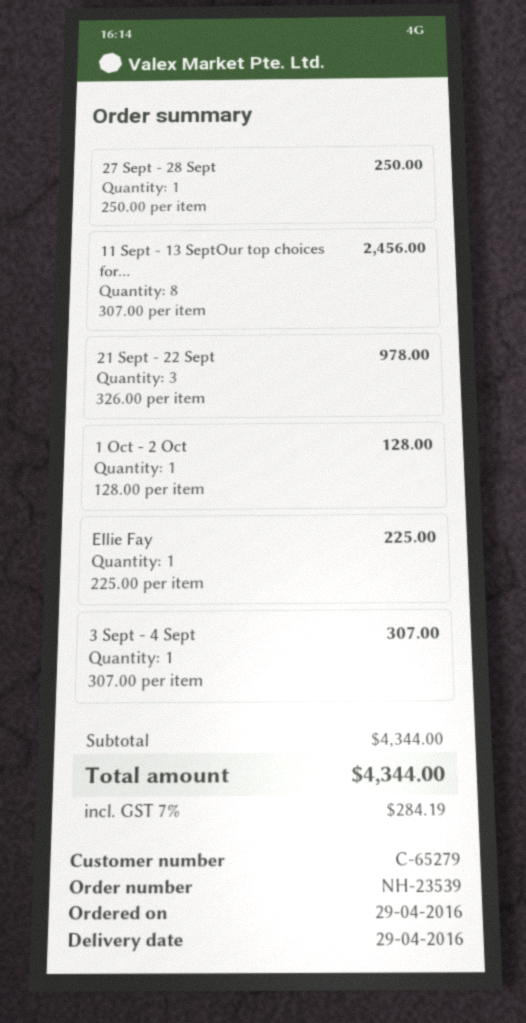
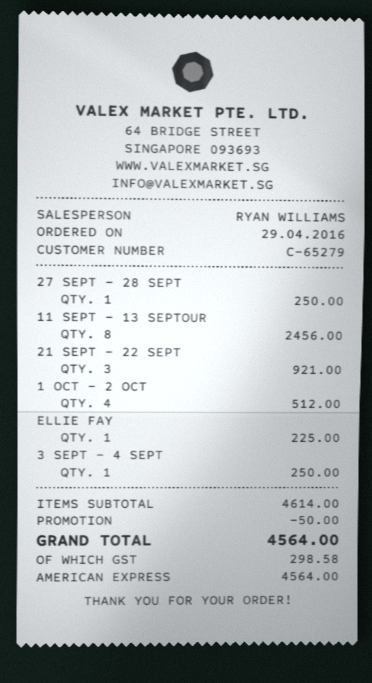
21 Sept - 22 Sept: 3 for 978.00 -> 3 for 921.00
1 Oct - 2 Oct: 1 for 128.00 -> 4 for 512.00
3 Sept - 4 Sept: 1 for 307.00 -> 1 for 250.00
subtotal: 4344.00 -> 4614.00
discount: none -> 50.00
tax: 284.19 -> 298.58
total: 4344.00 -> 4564.00

